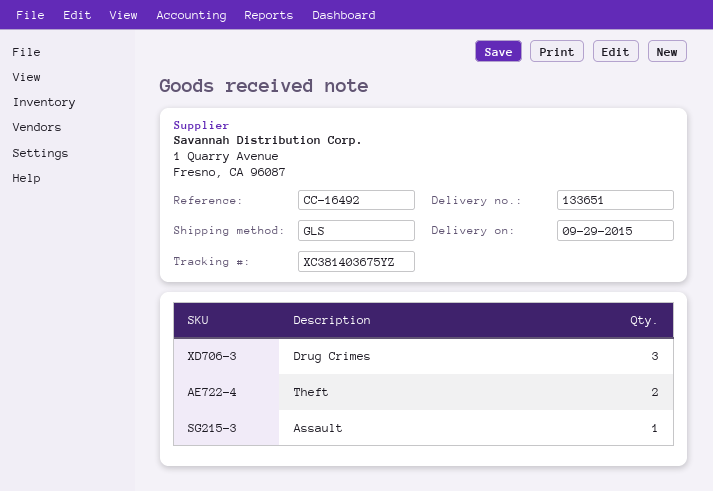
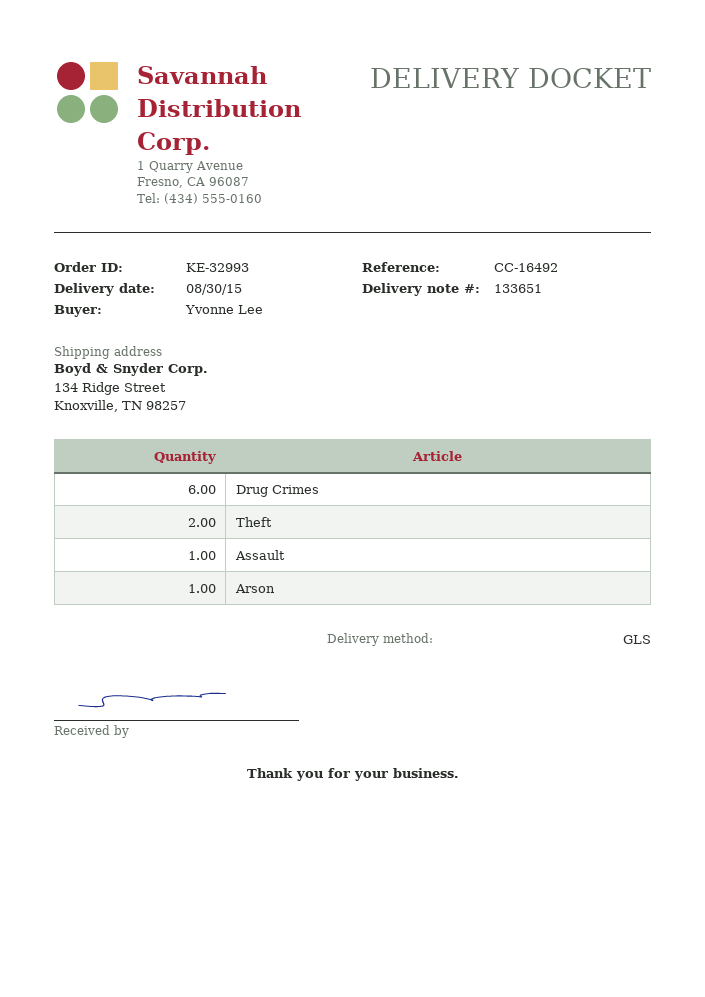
delivery date: 2015-09-29 -> 2015-08-30
Drug Crimes: 3 -> 6
Arson: none -> 1

